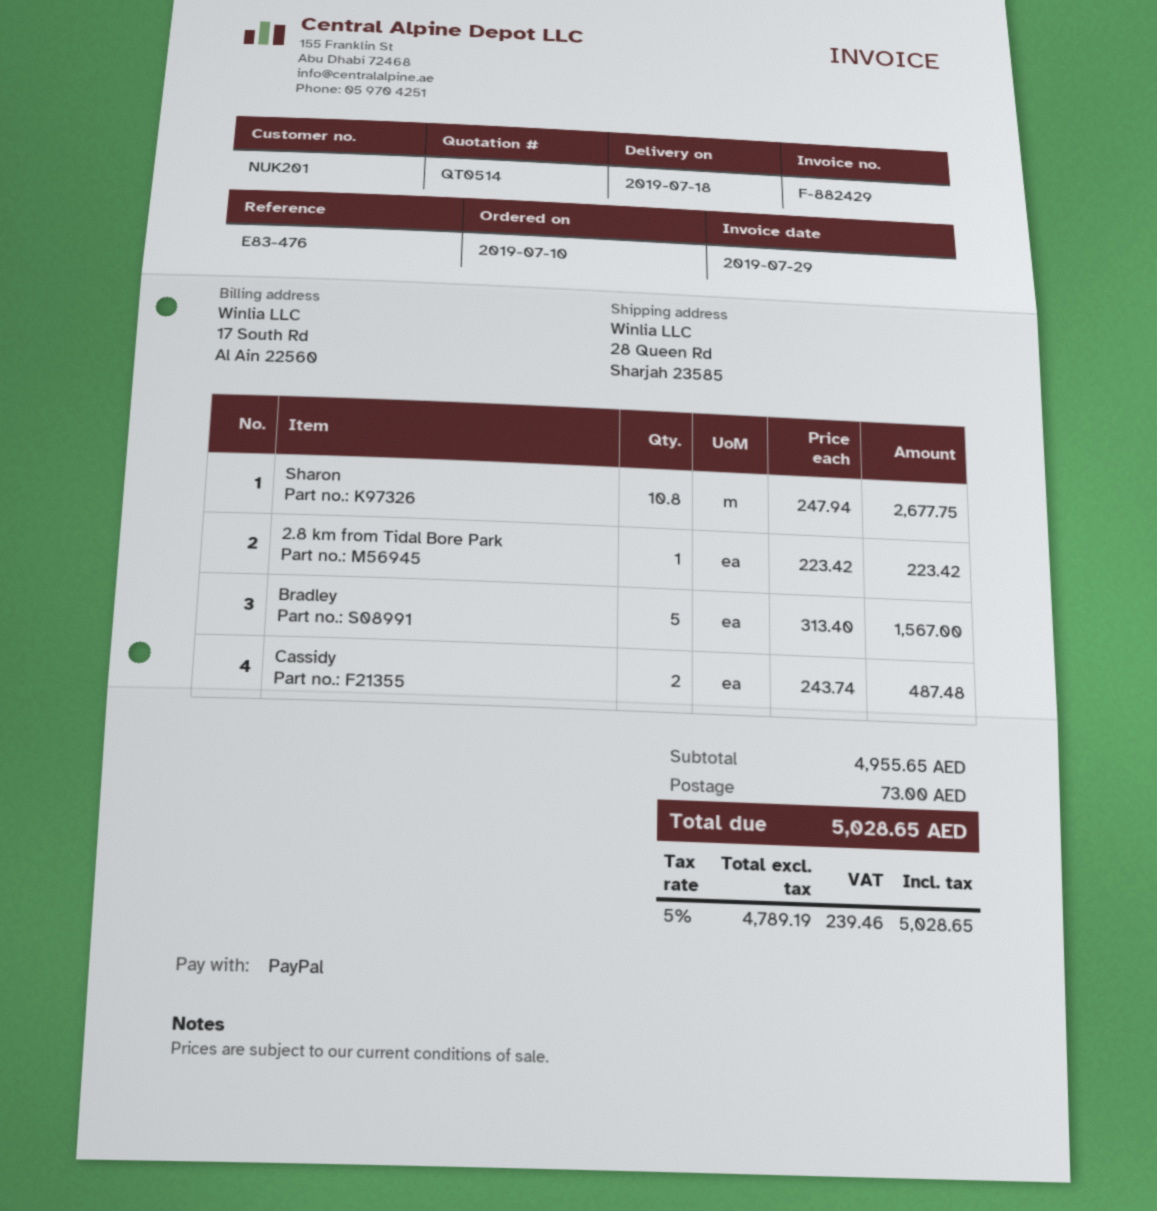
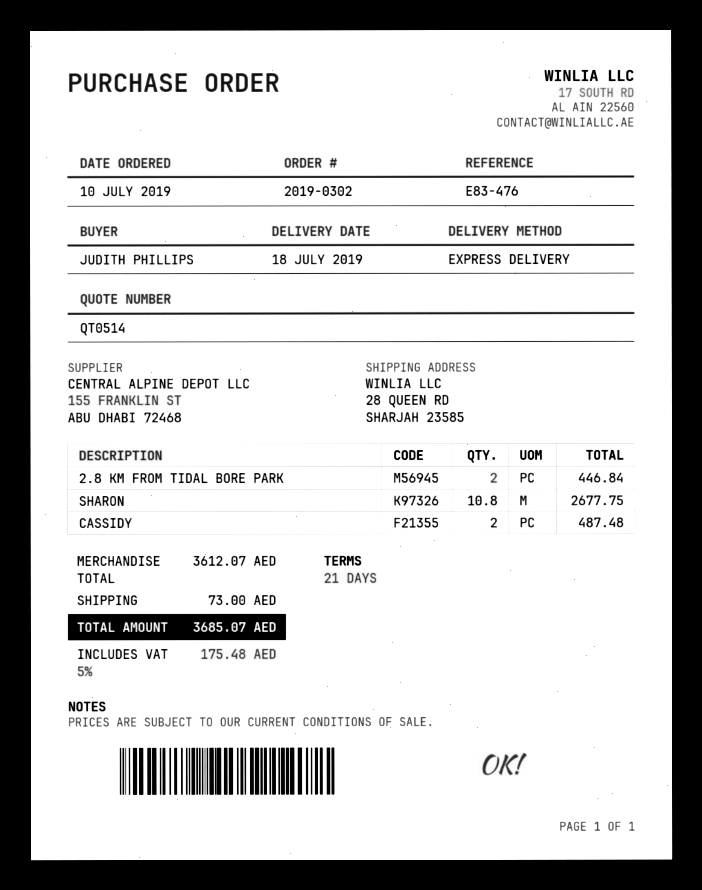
2.8 km from Tidal Bore Park: 1 for 223.42 -> 2 for 446.84
Bradley: 5 for 1567.00 -> none
subtotal: 4955.65 -> 3612.07
tax: 5% = 239.46 -> 5% = 175.48
total: 5028.65 -> 3685.07

